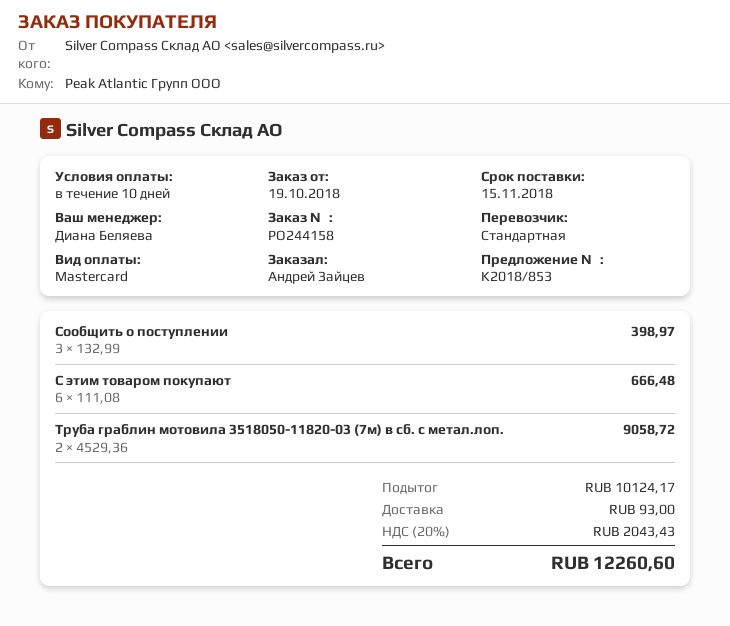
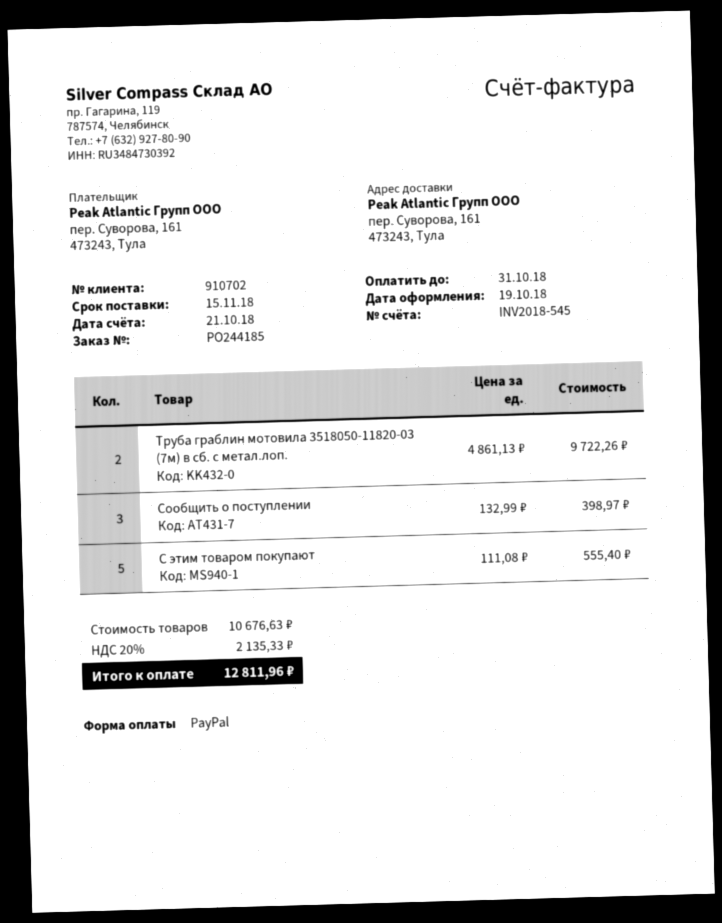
order number: PO244158 -> PO244185
payment method: Mastercard -> PayPal
С этим товаром покупают: 6 x 111.08 = 666.48 -> 5 x 111.08 = 555.40
Труба граблин мотовила 3518050-11820-03 (7м) в сб. с метал.лоп.: 2 x 4529.36 = 9058.72 -> 2 x 4861.13 = 9722.26
subtotal: 10124.17 -> 10676.63
shipping: 93.00 -> none
tax: 20% = 2043.43 -> 20% = 2135.33
total: 12260.60 -> 12811.96

